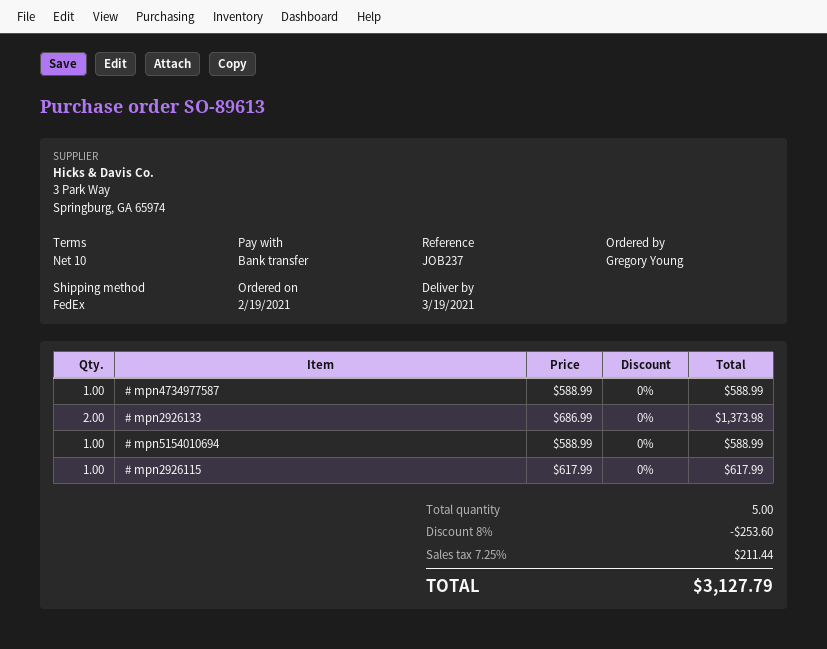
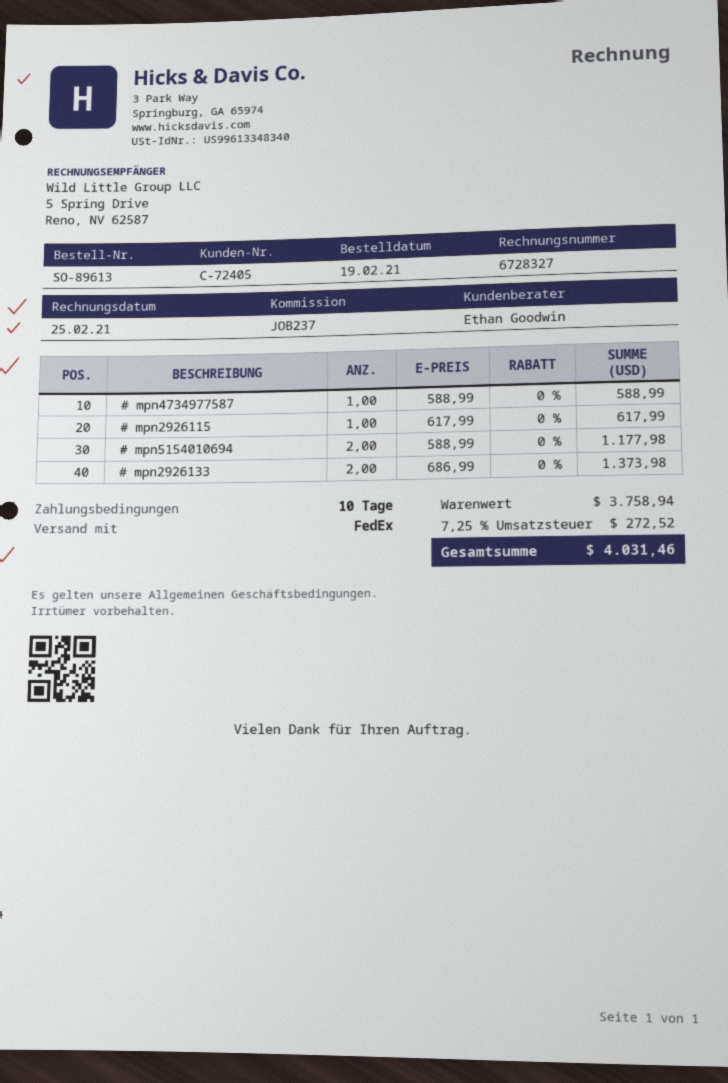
# mpn5154010694: 1 x 588.99 = 588.99 -> 2 x 588.99 = 1177.98
discount: 8% = 253.60 -> none
tax: 7.25% = 211.44 -> 7.25% = 272.52
total: 3127.79 -> 4031.46

